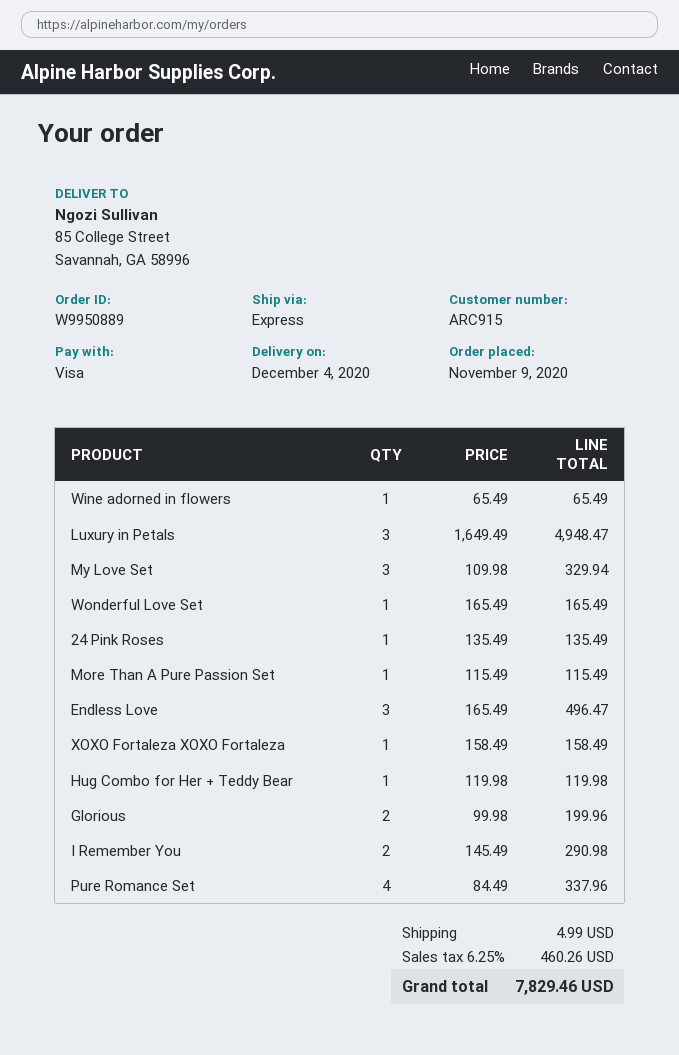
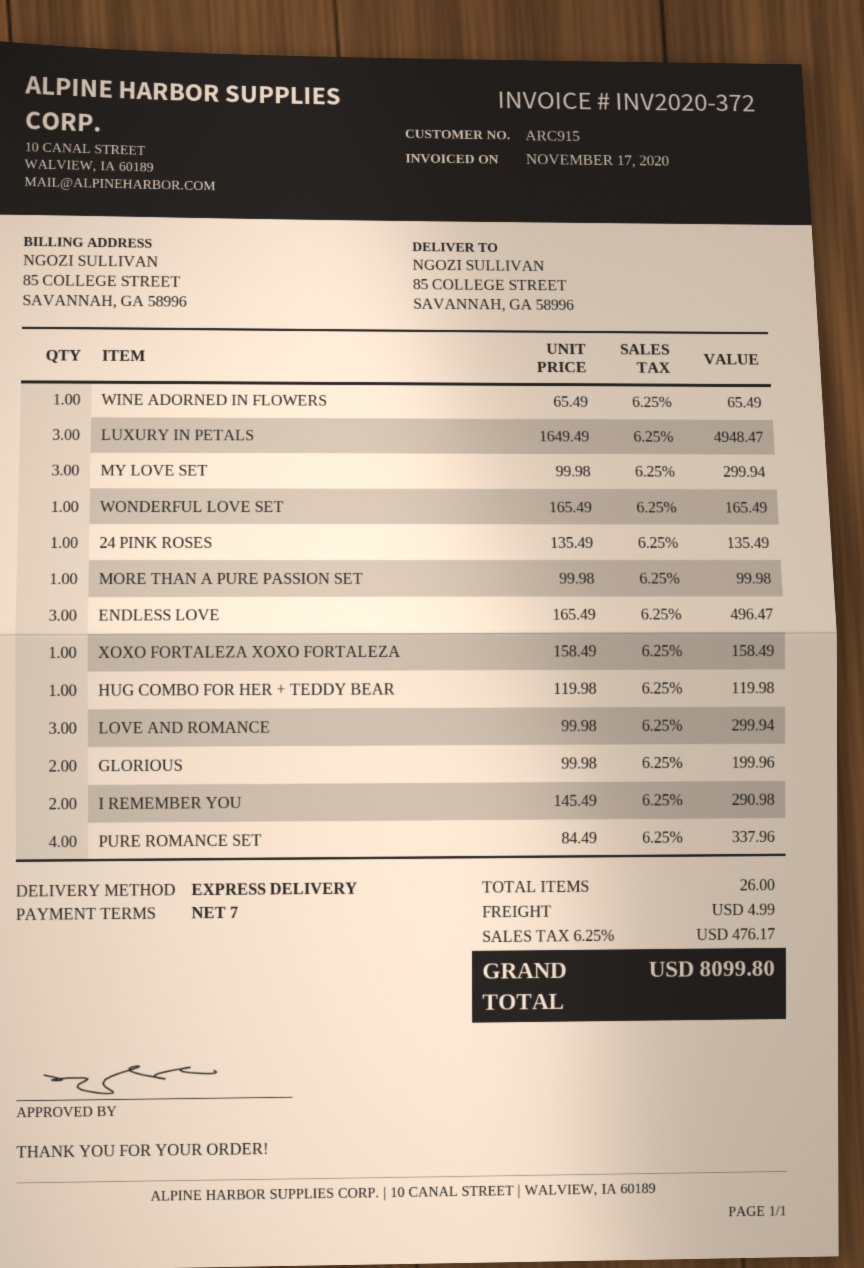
My Love Set: 3 x 109.98 = 329.94 -> 3 x 99.98 = 299.94
More Than A Pure Passion Set: 1 x 115.49 = 115.49 -> 1 x 99.98 = 99.98
LOVE AND ROMANCE: none -> 3 x 99.98 = 299.94
tax: 6.25% = 460.26 -> 6.25% = 476.17
total: 7829.46 -> 8099.80

